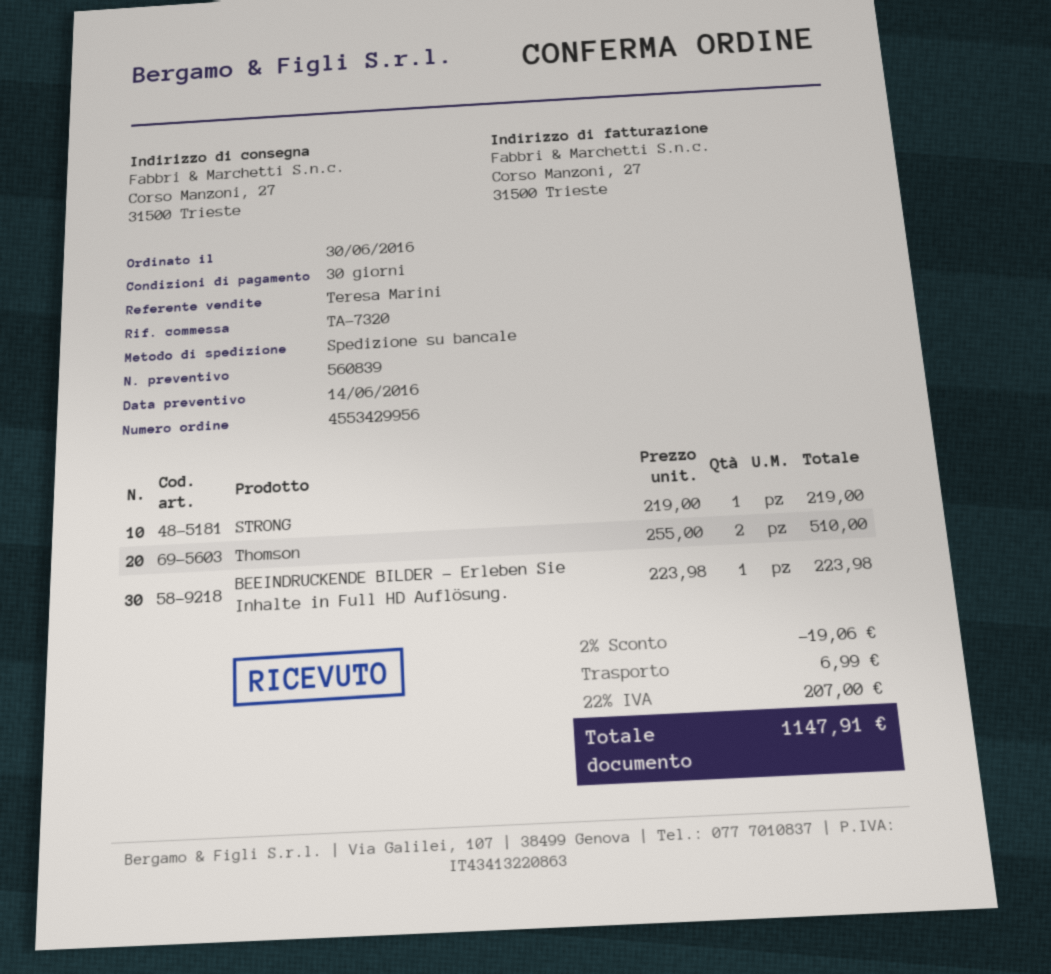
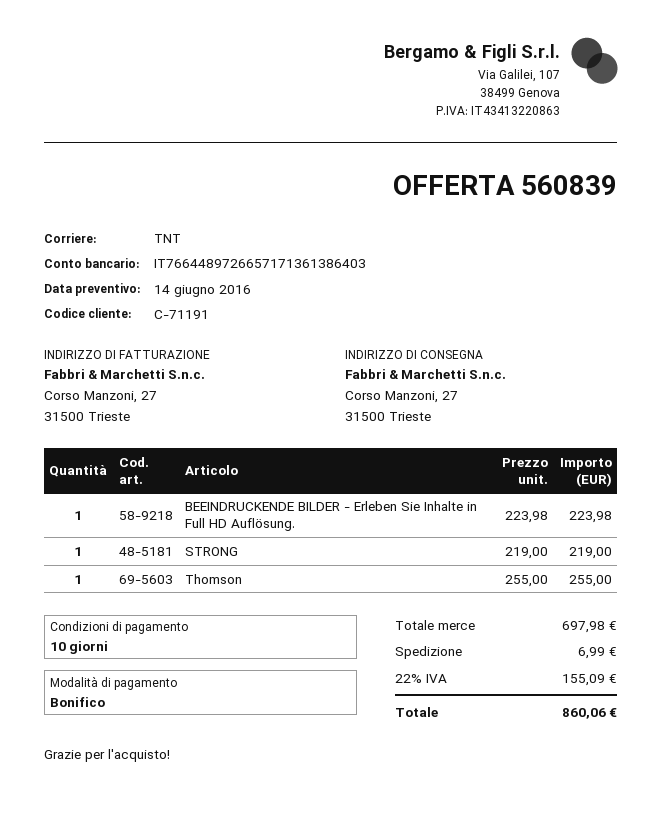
payment terms: 30 days -> 10 days
shipping method: pallet freight -> TNT
Thomson: 2 x 255.00 = 510.00 -> 1 x 255.00 = 255.00
discount: 2% = 19.06 -> none
tax: 22% = 207.00 -> 22% = 155.09
total: 1147.91 -> 860.06

